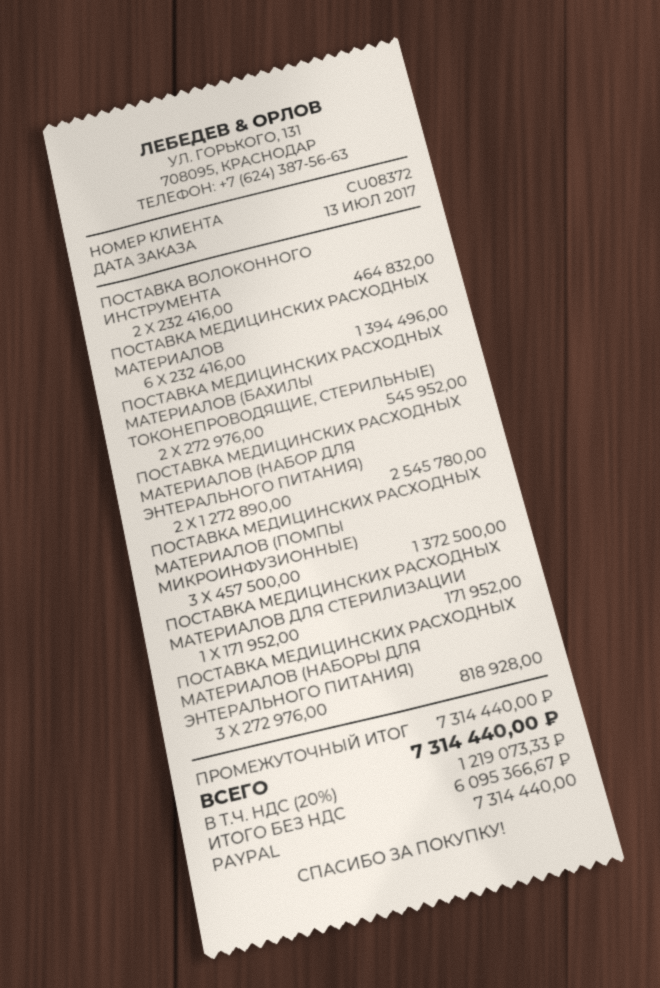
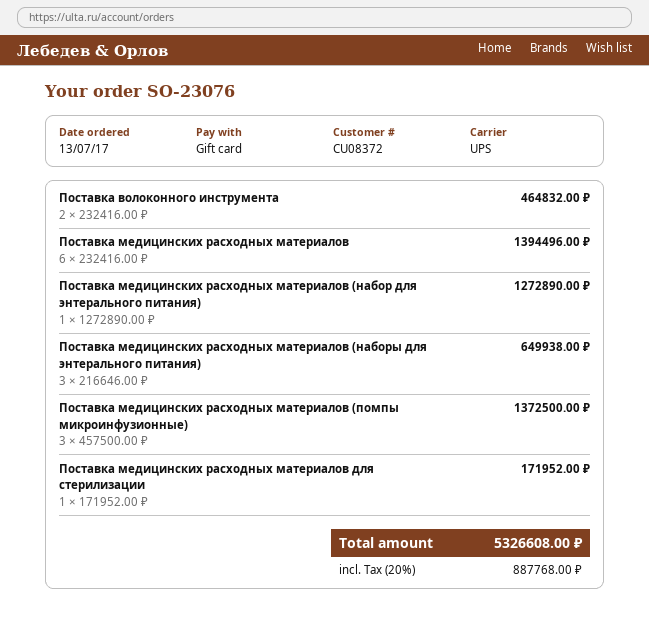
payment method: PayPal -> gift card
ПОСТАВКА МЕДИЦИНСКИХ РАСХОДНЫХ МАТЕРИАЛОВ (БАХИЛЫ ТОКОНЕПРОВОДЯЩИЕ, СТЕРИЛЬНЫЕ): 2 x 272976.00 = 545952.00 -> none
ПОСТАВКА МЕДИЦИНСКИХ РАСХОДНЫХ МАТЕРИАЛОВ (НАБОР ДЛЯ ЭНТЕРАЛЬНОГО ПИТАНИЯ): 2 x 1272890.00 = 2545780.00 -> 1 x 1272890.00 = 1272890.00
ПОСТАВКА МЕДИЦИНСКИХ РАСХОДНЫХ МАТЕРИАЛОВ (НАБОРЫ ДЛЯ ЭНТЕРАЛЬНОГО ПИТАНИЯ): 3 x 272976.00 = 818928.00 -> 3 x 216646.00 = 649938.00
tax: 20% = 1219073.33 -> 20% = 887768.00
total: 7314440.00 -> 5326608.00

